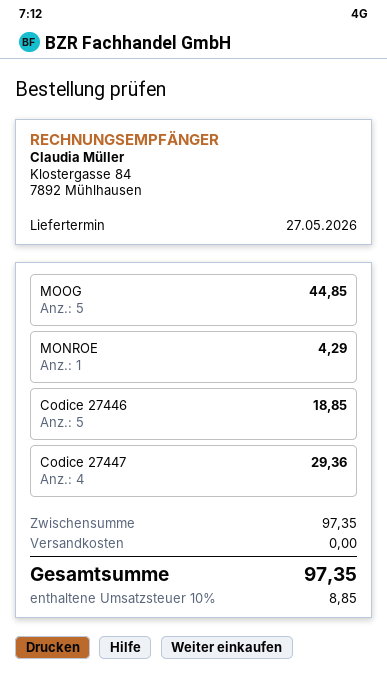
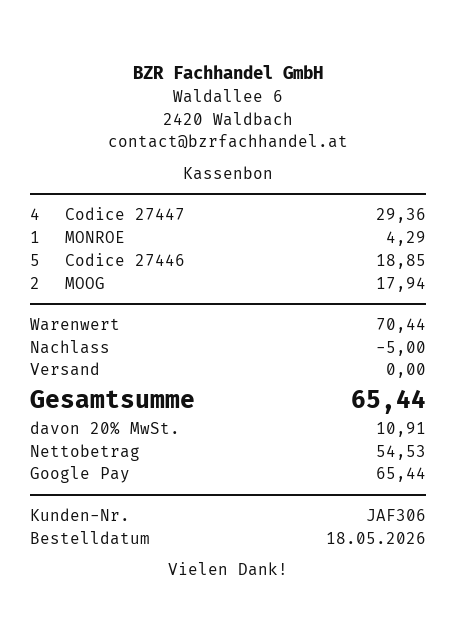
MOOG: 5 for 44.85 -> 2 for 17.94
subtotal: 97.35 -> 70.44
discount: none -> 5.00
tax: 10% = 8.85 -> 20% = 10.91
total: 97.35 -> 65.44

